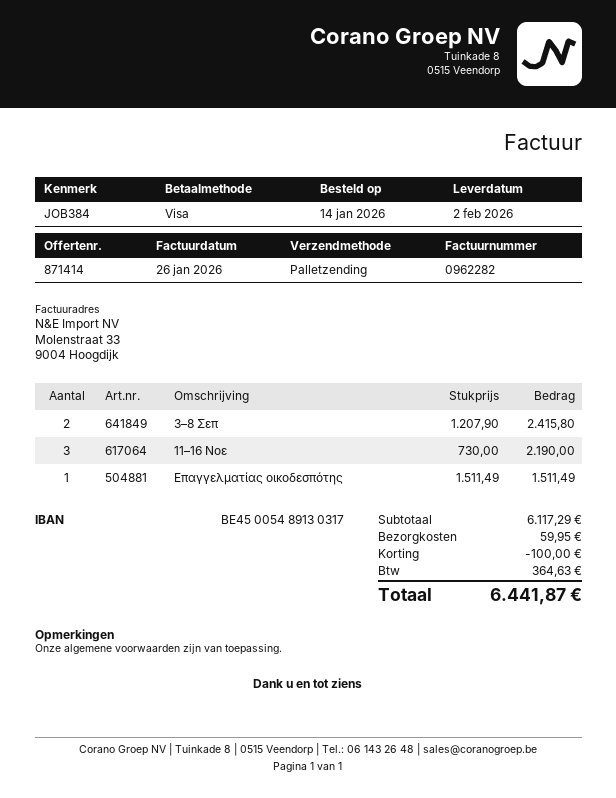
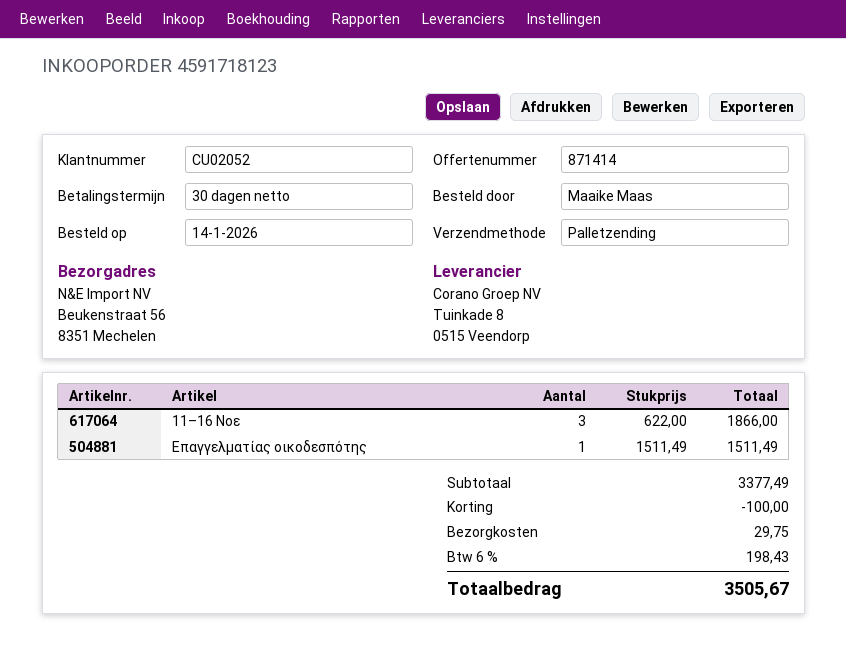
3–8 Σεπ: 2 x 1207.90 = 2415.80 -> none
11–16 Νοε: 3 x 730.00 = 2190.00 -> 3 x 622.00 = 1866.00
subtotal: 6117.29 -> 3377.49
shipping: 59.95 -> 29.75
tax: 364.63 -> 198.43
total: 6441.87 -> 3505.67

